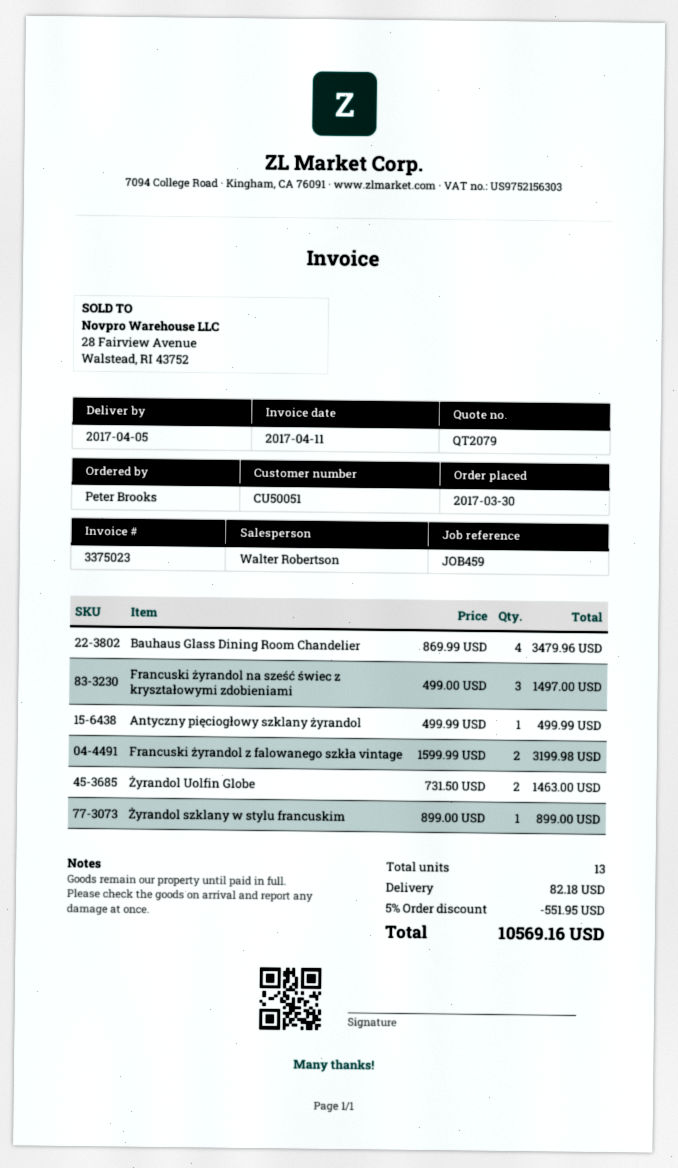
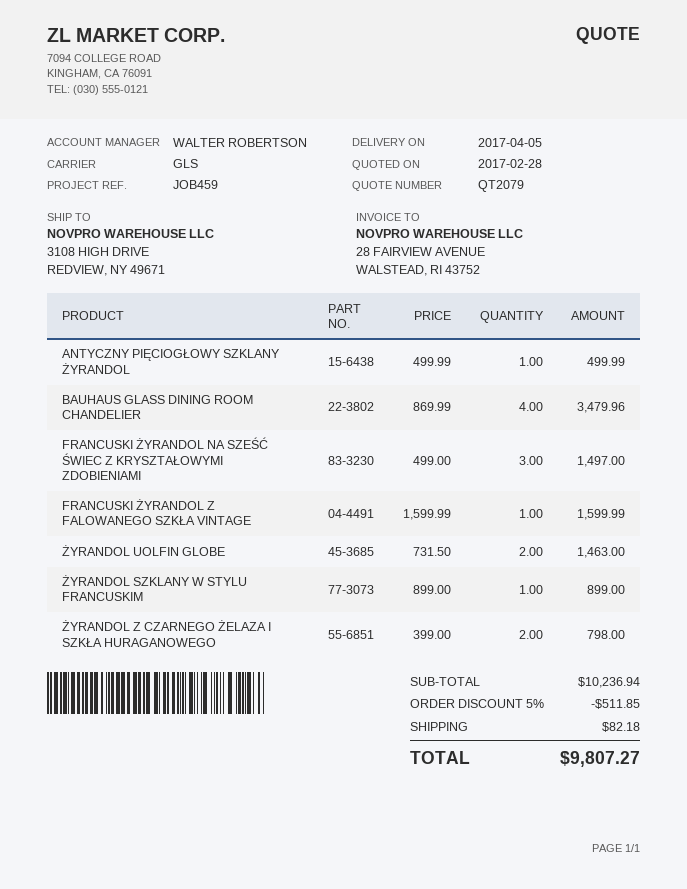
Francuski żyrandol z falowanego szkła vintage: 2 x 1599.99 = 3199.98 -> 1 x 1599.99 = 1599.99
ŻYRANDOL Z CZARNEGO ŻELAZA I SZKŁA HURAGANOWEGO: none -> 2 x 399.00 = 798.00
discount: 5% = 551.95 -> 5% = 511.85
total: 10569.16 -> 9807.27

